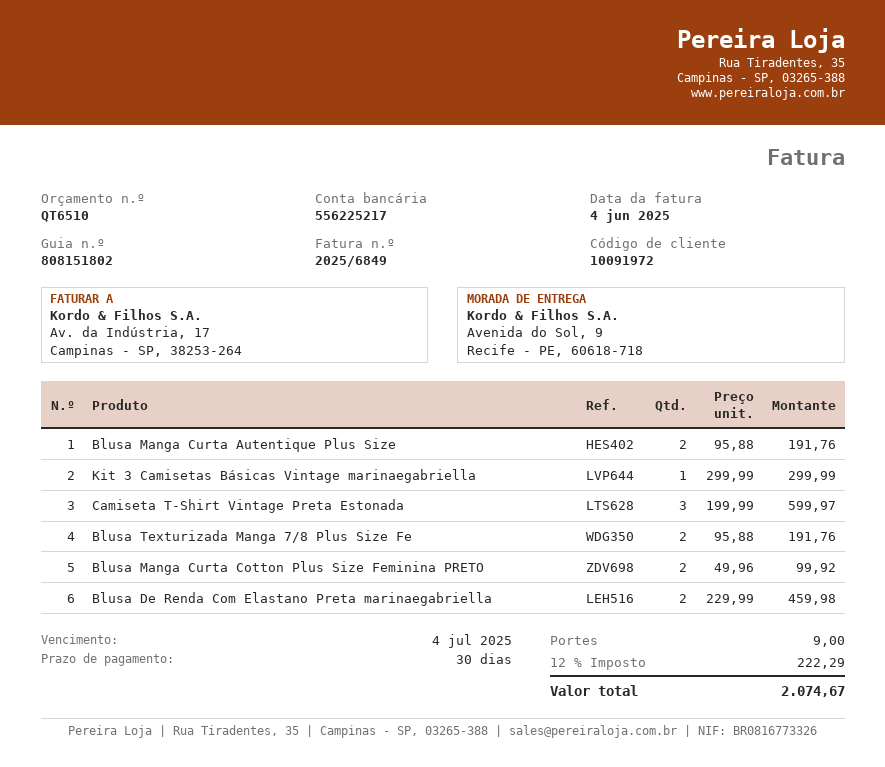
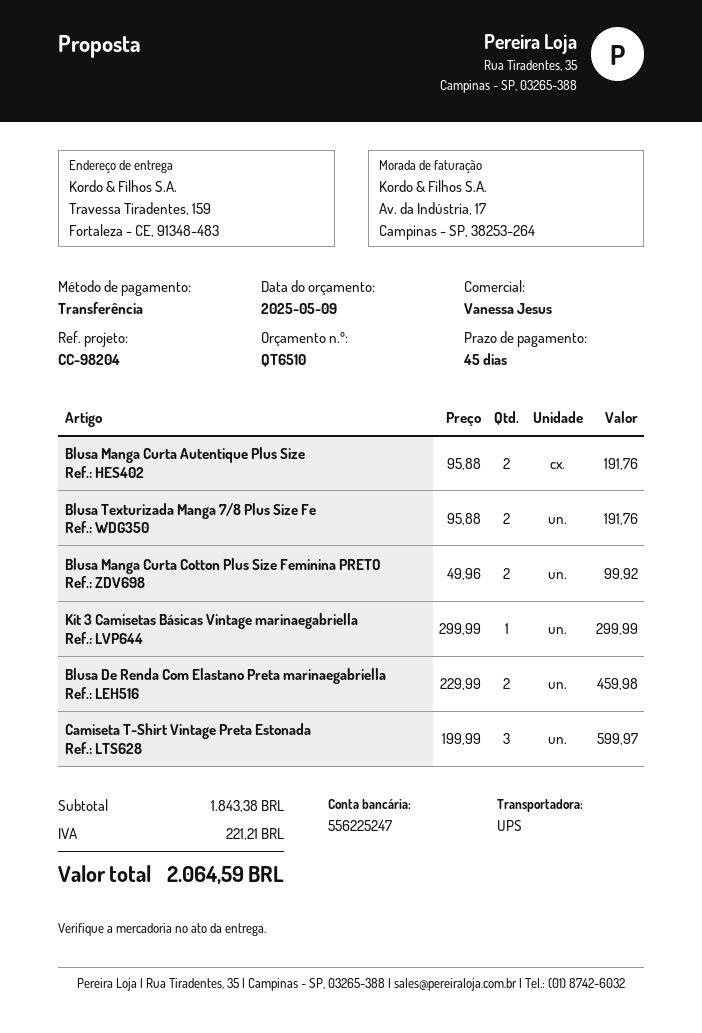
payment terms: 30 days -> 45 days
bank account: 556225217 -> 556225247
ship to: Avenida do Sol, 9, Recife - PE, 60618-718 -> Travessa Tiradentes, 159, Fortaleza - CE, 91348-483
shipping: 9.00 -> none
tax: 222.29 -> 221.21
total: 2074.67 -> 2064.59

